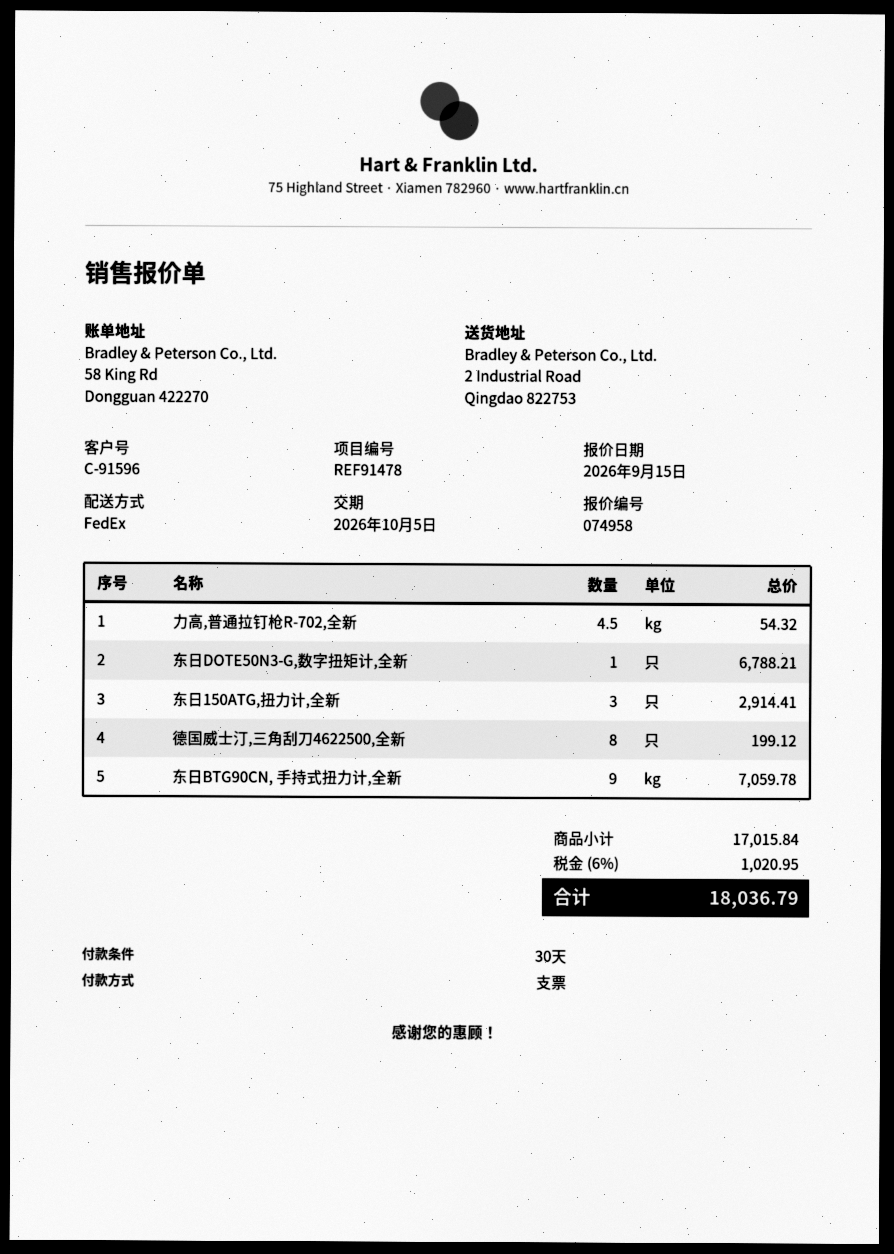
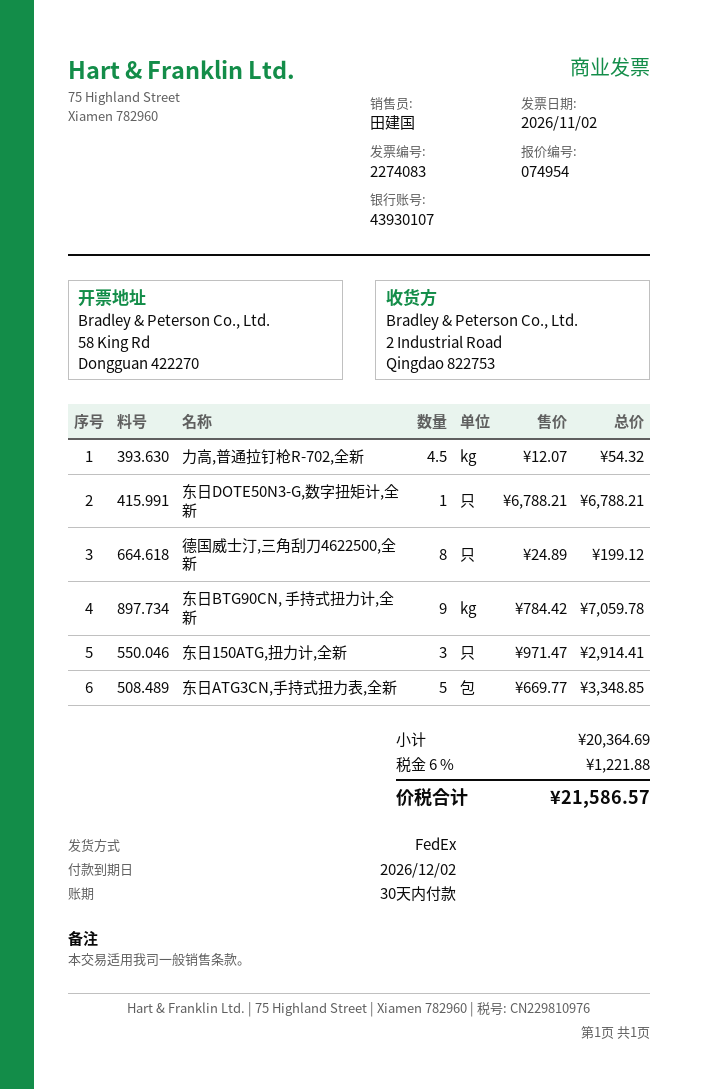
quote number: 074958 -> 074954
东日ATG3CN,手持式扭力表,全新: none -> 5 for 3348.85
subtotal: 17015.84 -> 20364.69
tax: 6% = 1020.95 -> 6% = 1221.88
total: 18036.79 -> 21586.57

